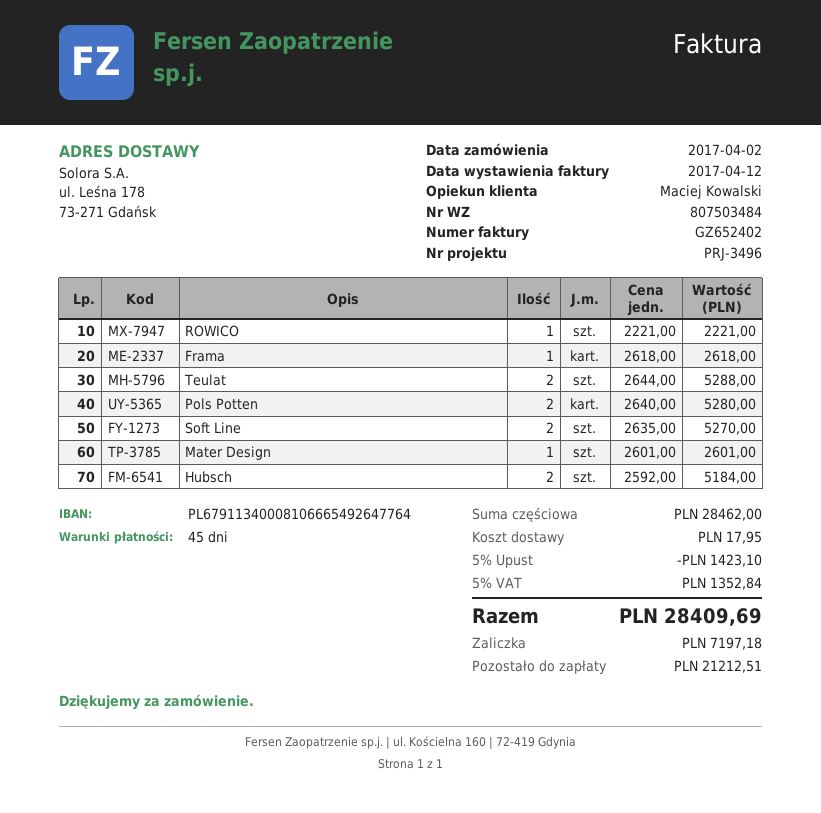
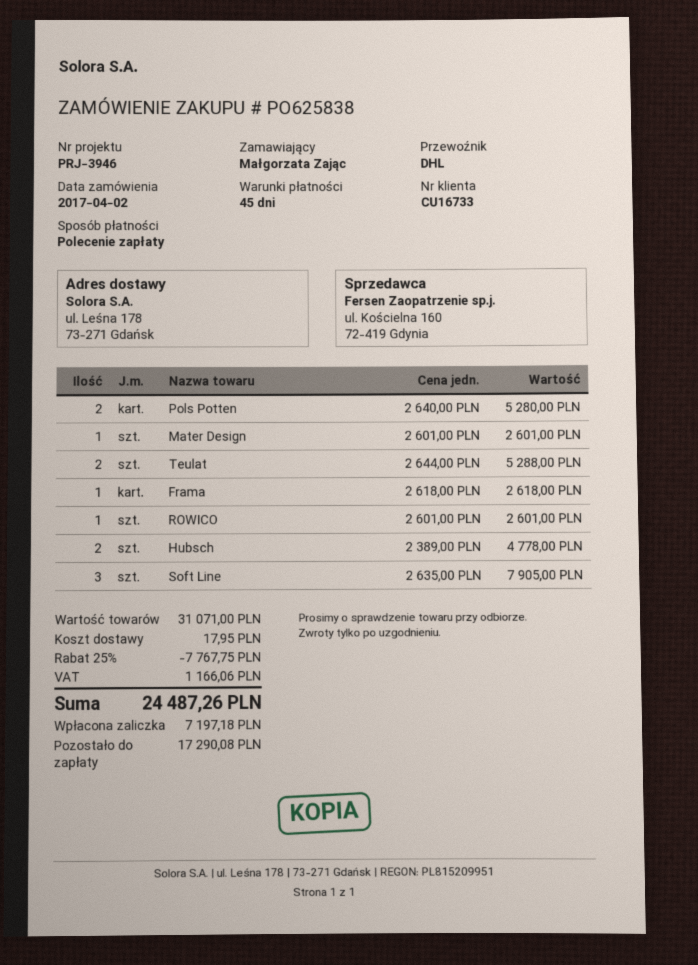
reference: PRJ-3496 -> PRJ-3946
ROWICO: 1 x 2221.00 = 2221.00 -> 1 x 2601.00 = 2601.00
Soft Line: 2 x 2635.00 = 5270.00 -> 3 x 2635.00 = 7905.00
Hubsch: 2 x 2592.00 = 5184.00 -> 2 x 2389.00 = 4778.00
subtotal: 28462.00 -> 31071.00
discount: 5% = 1423.10 -> 25% = 7767.75
tax: 1352.84 -> 1166.06
total: 28409.69 -> 24487.26
balance: 21212.51 -> 17290.08

